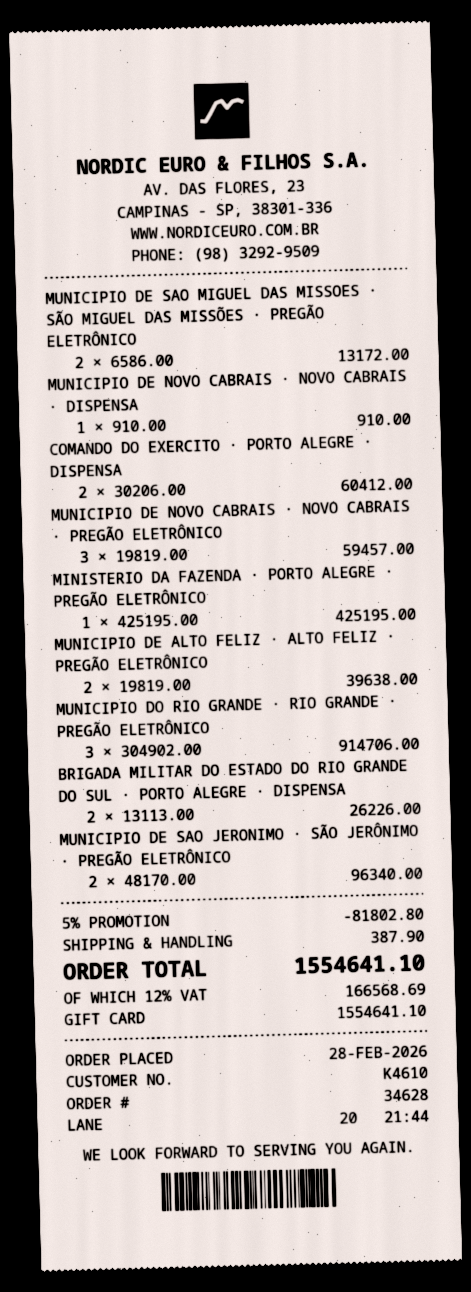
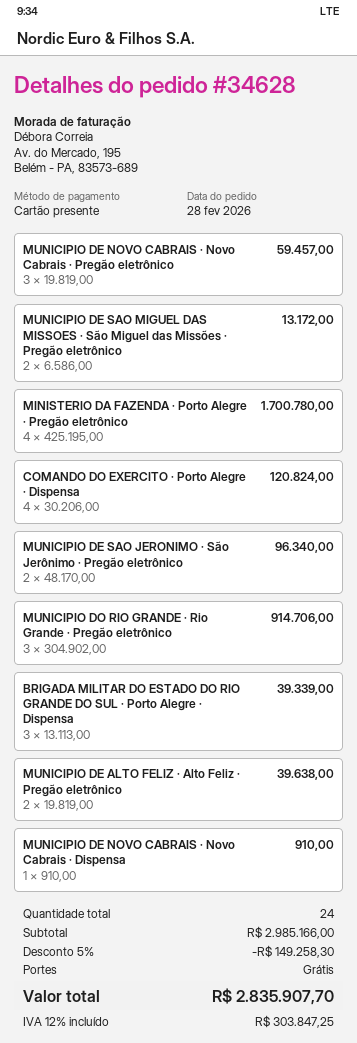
COMANDO DO EXERCITO · PORTO ALEGRE · DISPENSA: 2 x 30206.00 = 60412.00 -> 4 x 30206.00 = 120824.00
MINISTERIO DA FAZENDA · PORTO ALEGRE · PREGÃO ELETRÔNICO: 1 x 425195.00 = 425195.00 -> 4 x 425195.00 = 1700780.00
BRIGADA MILITAR DO ESTADO DO RIO GRANDE DO SUL · PORTO ALEGRE · DISPENSA: 2 x 13113.00 = 26226.00 -> 3 x 13113.00 = 39339.00
discount: 5% = 81802.80 -> 5% = 149258.30
shipping: 387.90 -> 0.00
tax: 12% = 166568.69 -> 12% = 303847.25
total: 1554641.10 -> 2835907.70

